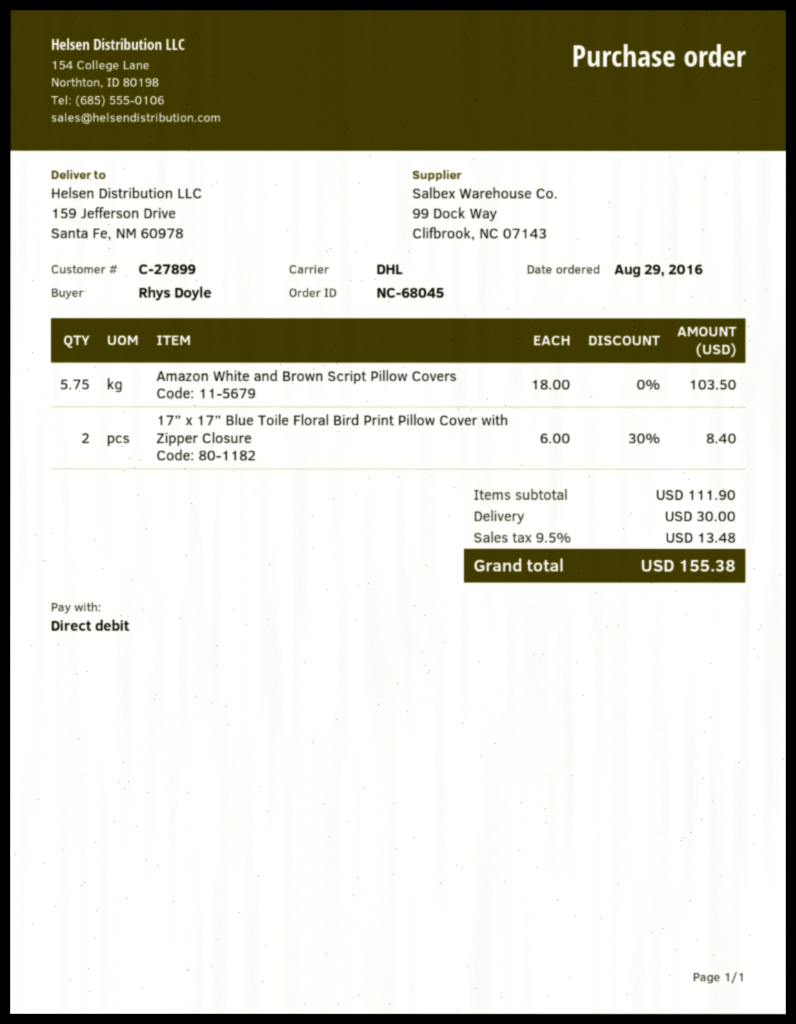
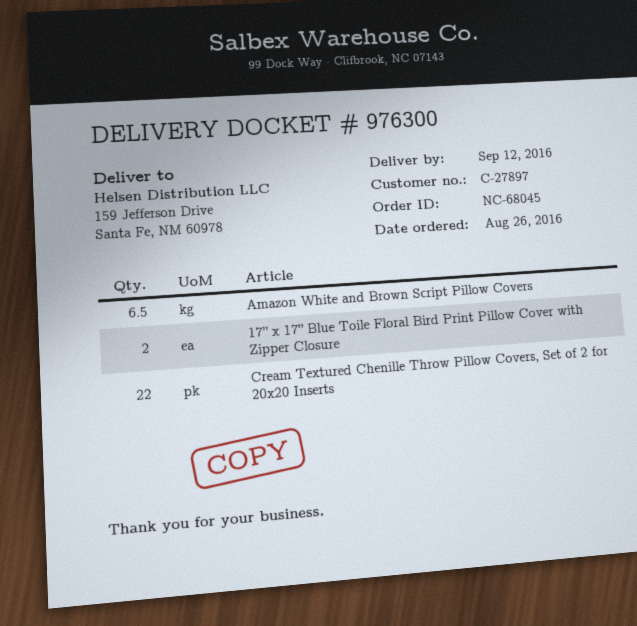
order date: 2016-08-29 -> 2016-08-26
customer number: C-27899 -> C-27897
Amazon White and Brown Script Pillow Covers: 5.75 -> 6.5
Cream Textured Chenille Throw Pillow Covers, Set of 2 for 20x20 Inserts: none -> 22

